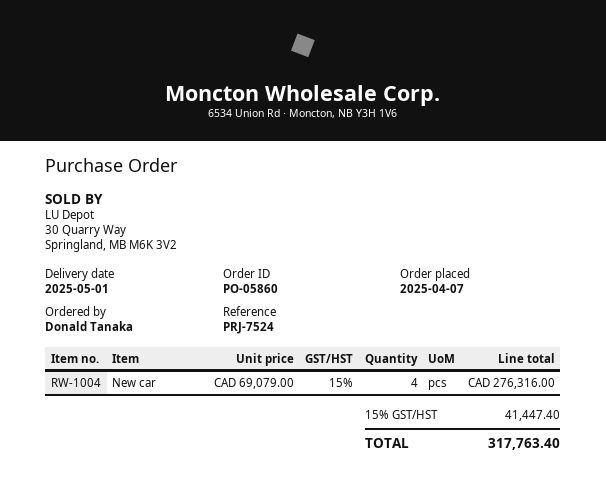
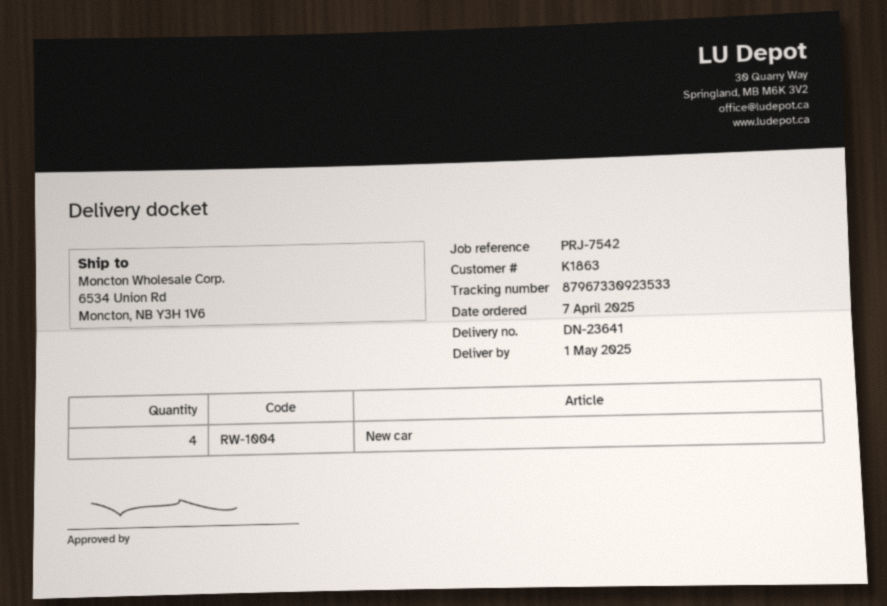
reference: PRJ-7524 -> PRJ-7542

